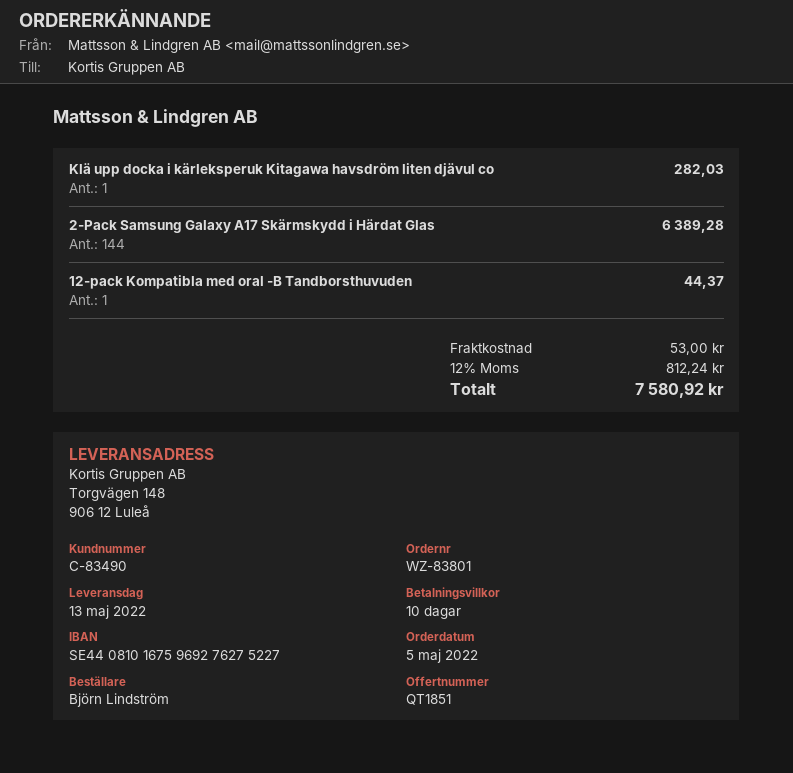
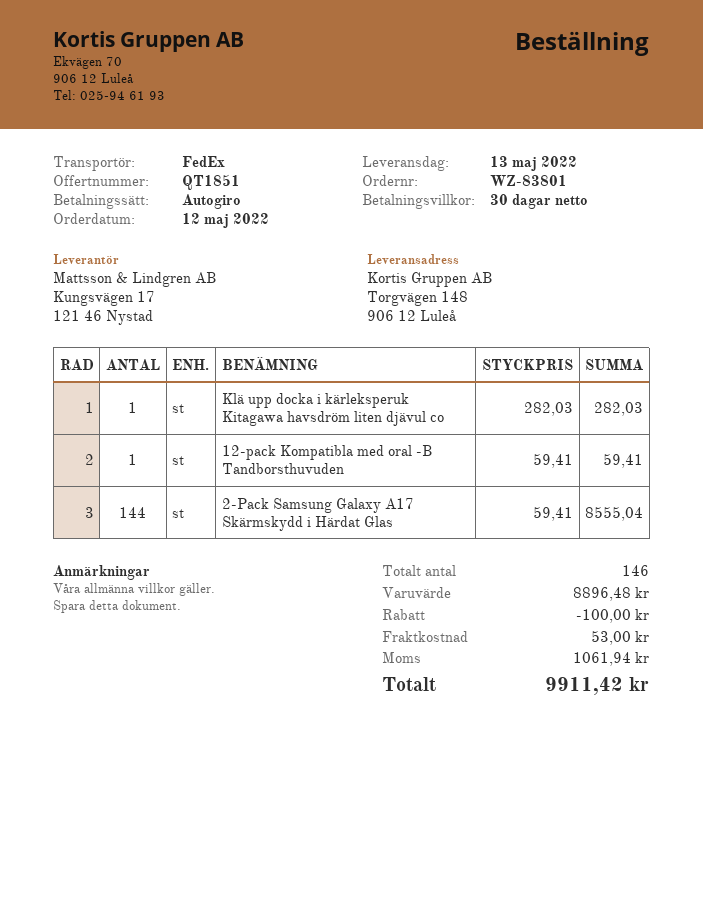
order date: 2022-05-05 -> 2022-05-12
payment terms: 10 days -> 30 days
2-Pack Samsung Galaxy A17 Skärmskydd i Härdat Glas: 144 for 6389.28 -> 144 for 8555.04
12-pack Kompatibla med oral -B Tandborsthuvuden: 1 for 44.37 -> 1 for 59.41
discount: none -> 100.00
tax: 812.24 -> 1061.94
total: 7580.92 -> 9911.42

